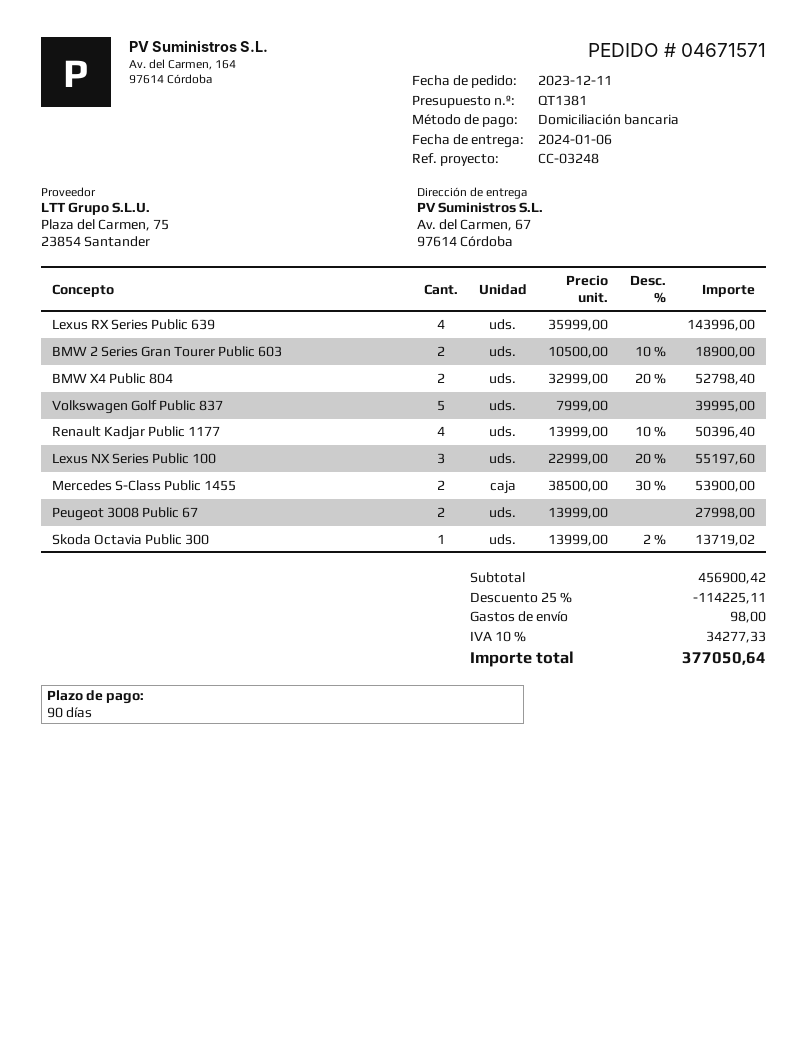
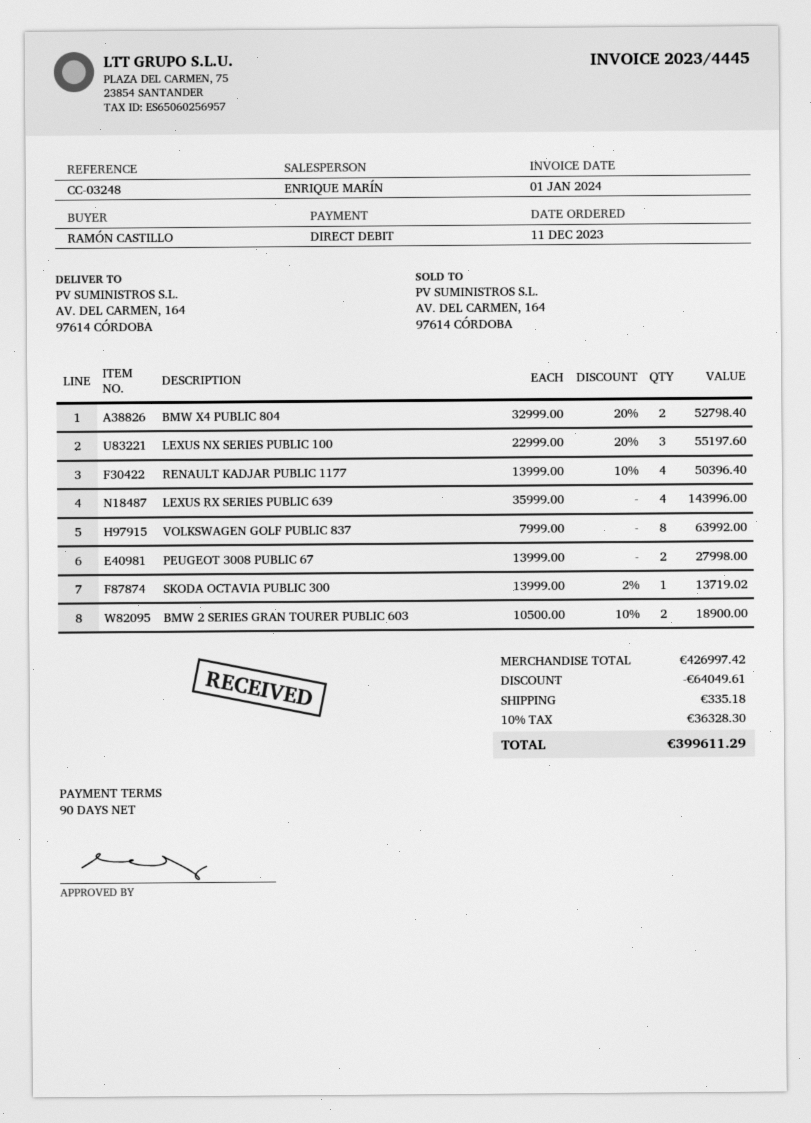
ship to: Av. del Carmen, 67, 97614 Córdoba -> AV. DEL CARMEN, 164, 97614 CÓRDOBA
Volkswagen Golf Public 837: 5 x 7999.00 = 39995.00 -> 8 x 7999.00 = 63992.00
Mercedes S-Class Public 1455: 2 x 38500.00 - 30% = 53900.00 -> none
subtotal: 456900.42 -> 426997.42
discount: 114225.11 -> 64049.61
shipping: 98.00 -> 335.18
tax: 10% = 34277.33 -> 10% = 36328.30
total: 377050.64 -> 399611.29

